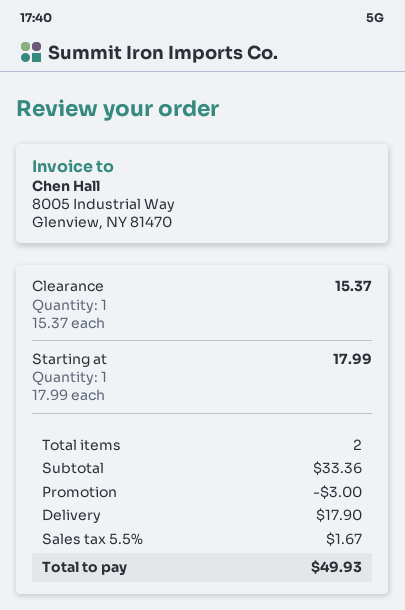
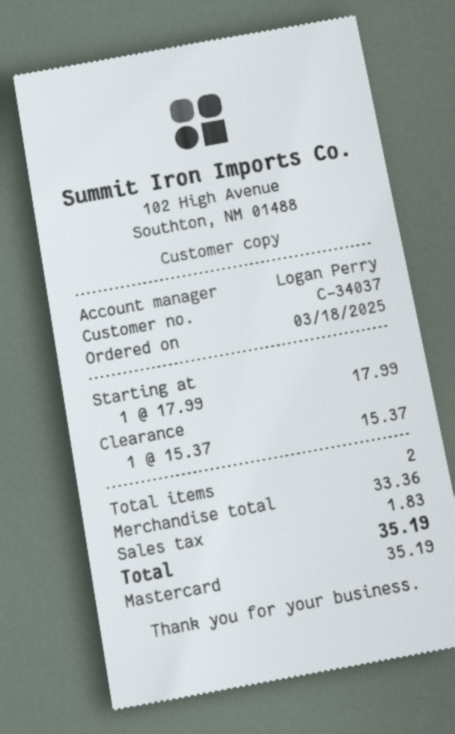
discount: 3.00 -> none
shipping: 17.90 -> none
tax: 1.67 -> 1.83
total: 49.93 -> 35.19

